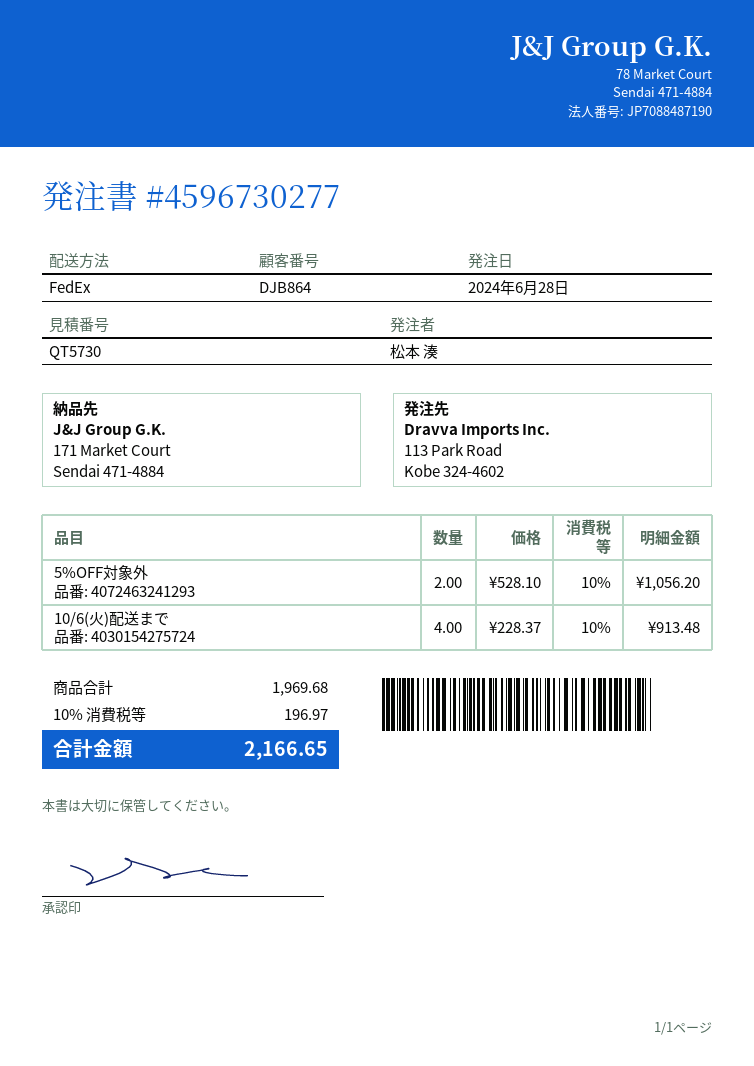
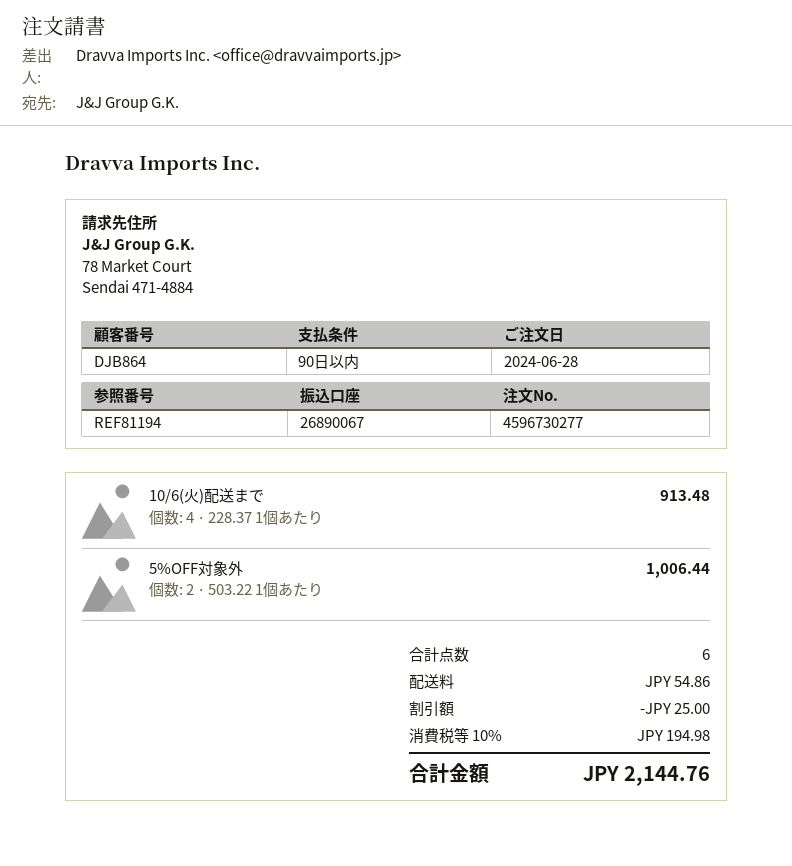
5%OFF対象外: 2 x 528.10 = 1056.20 -> 2 x 503.22 = 1006.44
discount: none -> 25.00
shipping: none -> 54.86
tax: 10% = 196.97 -> 10% = 194.98
total: 2166.65 -> 2144.76

